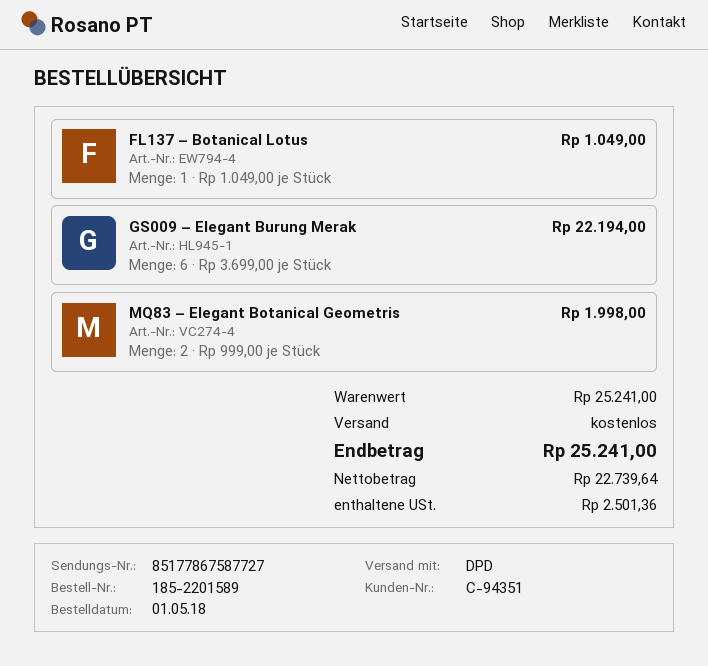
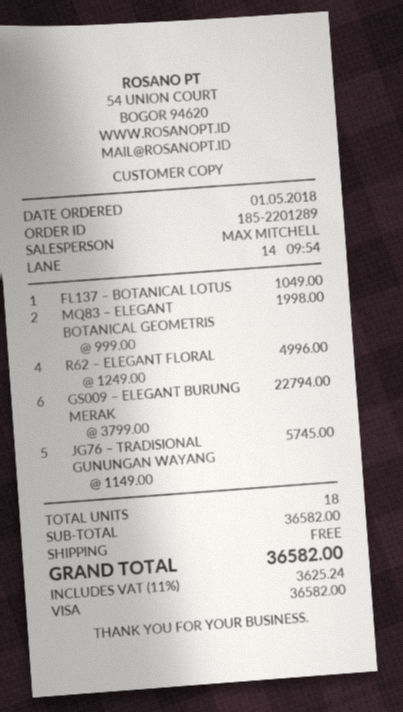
order number: 185-2201589 -> 185-2201289
GS009 – Elegant Burung Merak: 6 x 3699.00 = 22194.00 -> 6 x 3799.00 = 22794.00
R62 – ELEGANT FLORAL: none -> 4 x 1249.00 = 4996.00
JG76 – TRADISIONAL GUNUNGAN WAYANG: none -> 5 x 1149.00 = 5745.00
subtotal: 25241.00 -> 36582.00
tax: 2501.36 -> 3625.24
total: 25241.00 -> 36582.00

